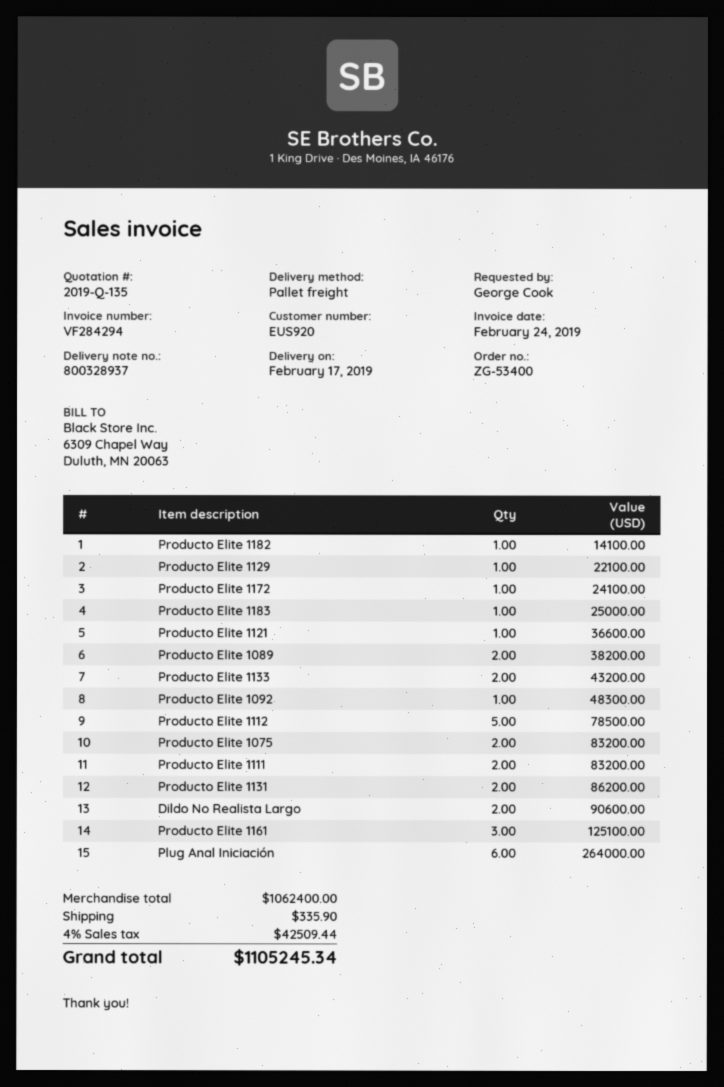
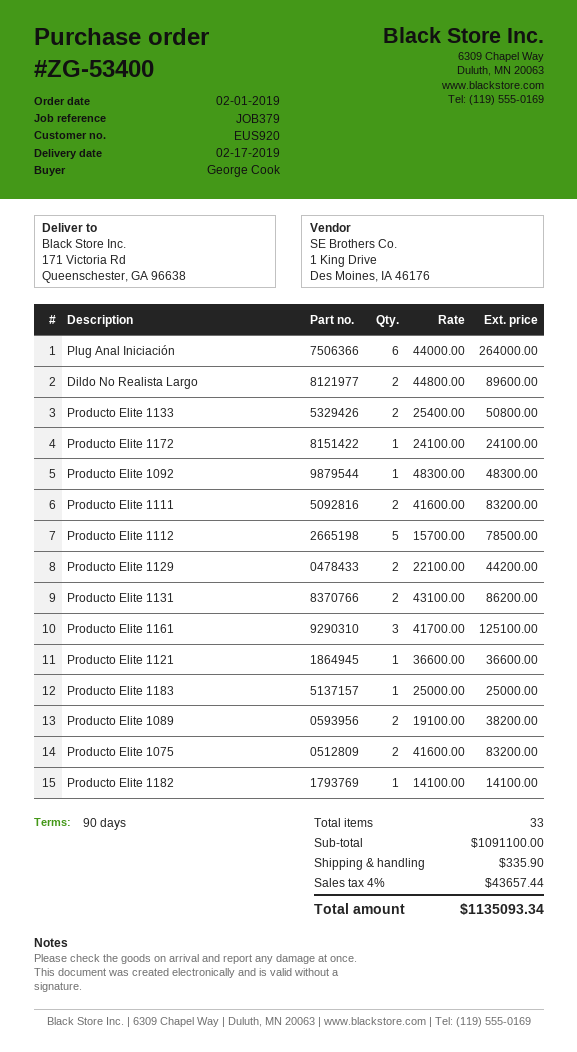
Producto Elite 1129: 1 for 22100.00 -> 2 for 44200.00
Producto Elite 1133: 2 for 43200.00 -> 2 for 50800.00
Dildo No Realista Largo: 2 for 90600.00 -> 2 for 89600.00
subtotal: 1062400.00 -> 1091100.00
tax: 4% = 42509.44 -> 4% = 43657.44
total: 1105245.34 -> 1135093.34

